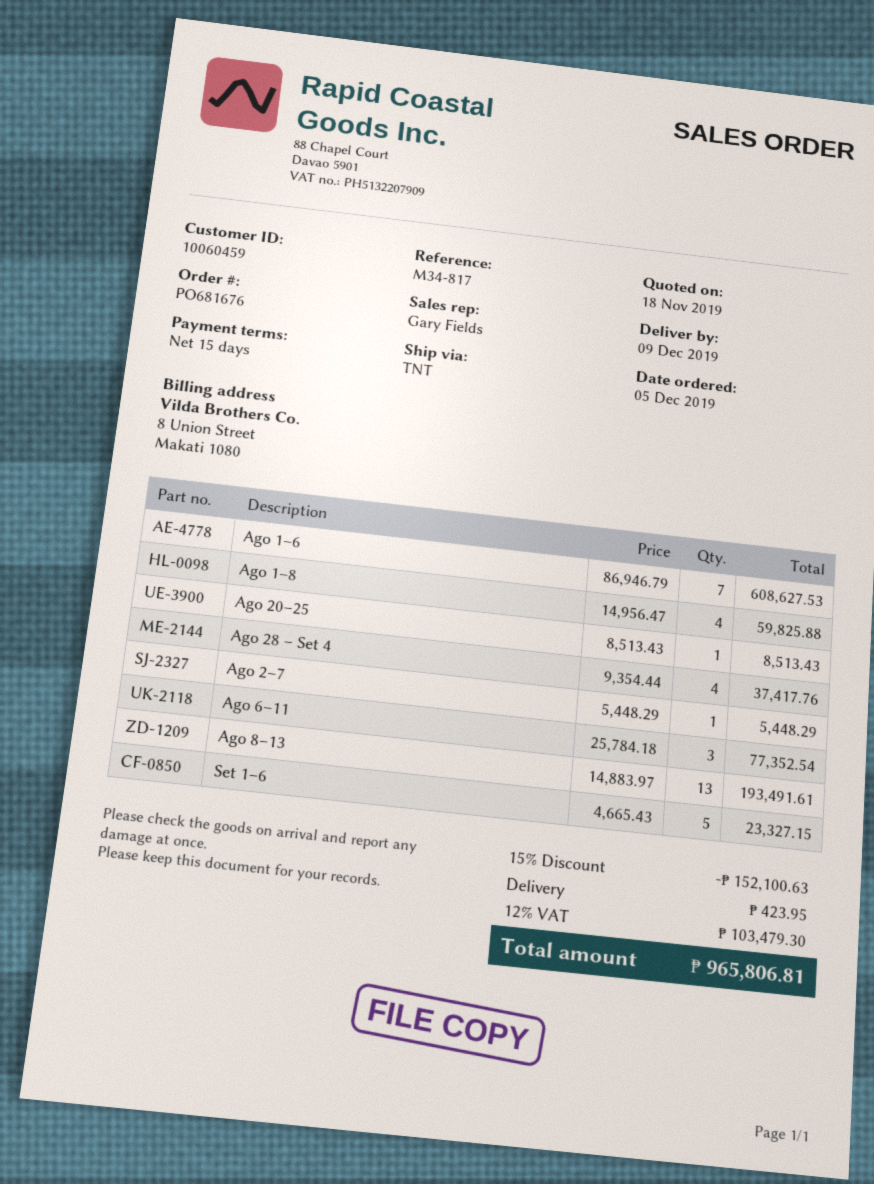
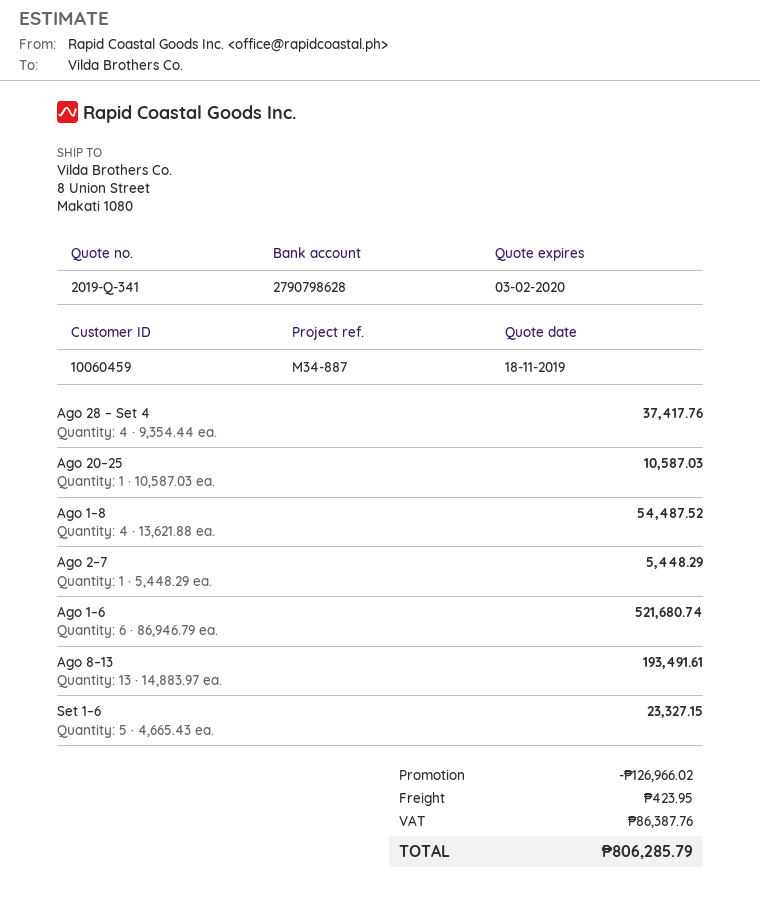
reference: M34-817 -> M34-887
Ago 1–6: 7 x 86946.79 = 608627.53 -> 6 x 86946.79 = 521680.74
Ago 1–8: 4 x 14956.47 = 59825.88 -> 4 x 13621.88 = 54487.52
Ago 20–25: 1 x 8513.43 = 8513.43 -> 1 x 10587.03 = 10587.03
Ago 6–11: 3 x 25784.18 = 77352.54 -> none
discount: 152100.63 -> 126966.02
tax: 103479.30 -> 86387.76
total: 965806.81 -> 806285.79

